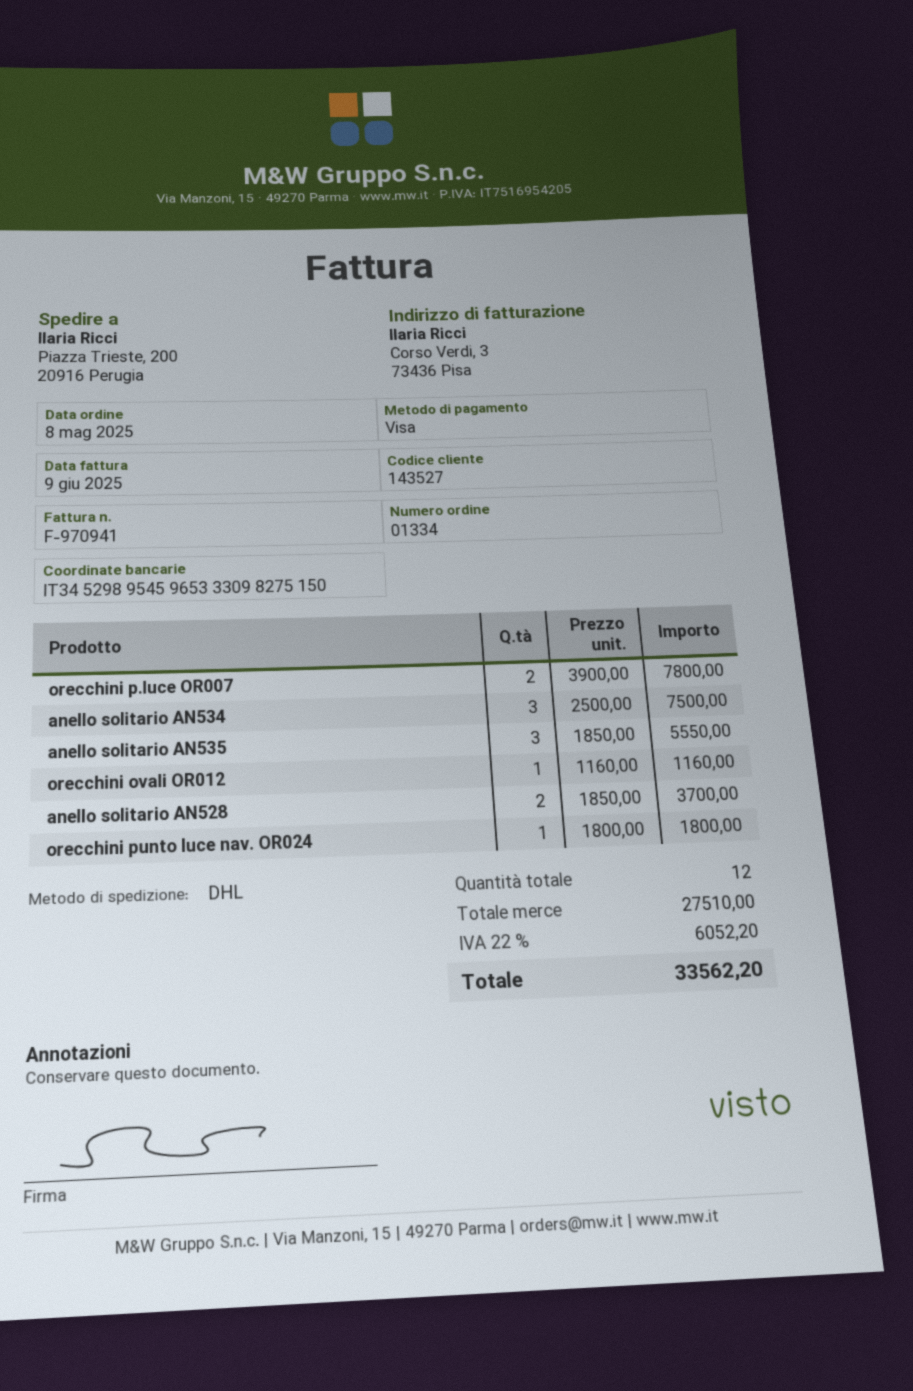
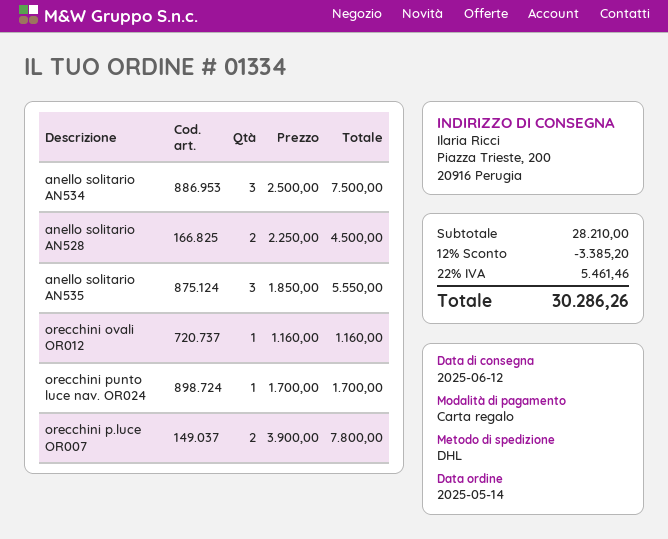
order date: 2025-05-08 -> 2025-05-14
payment method: Visa -> gift card
anello solitario AN528: 2 x 1850.00 = 3700.00 -> 2 x 2250.00 = 4500.00
orecchini punto luce nav. OR024: 1 x 1800.00 = 1800.00 -> 1 x 1700.00 = 1700.00
subtotal: 27510.00 -> 28210.00
discount: none -> 12% = 3385.20
tax: 22% = 6052.20 -> 22% = 5461.46
total: 33562.20 -> 30286.26

